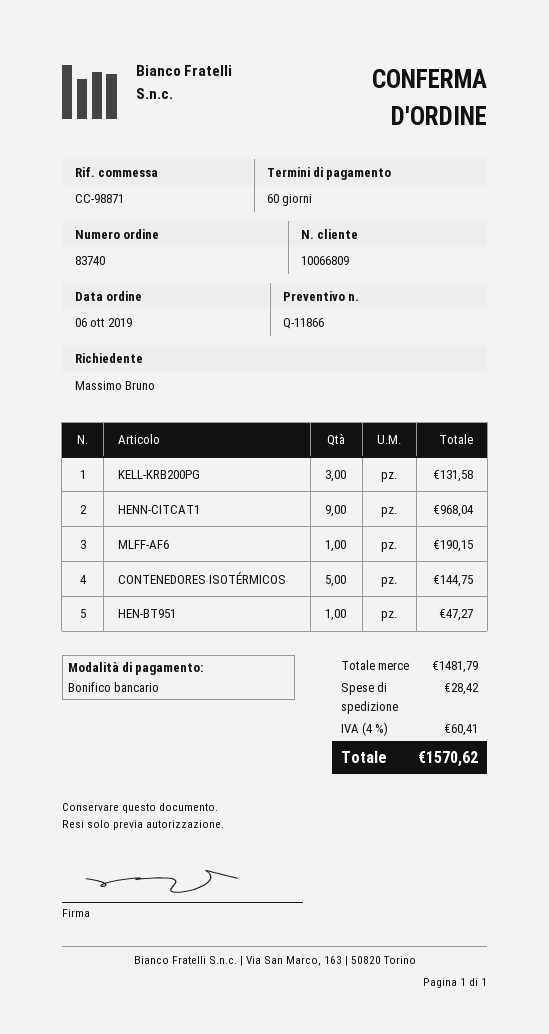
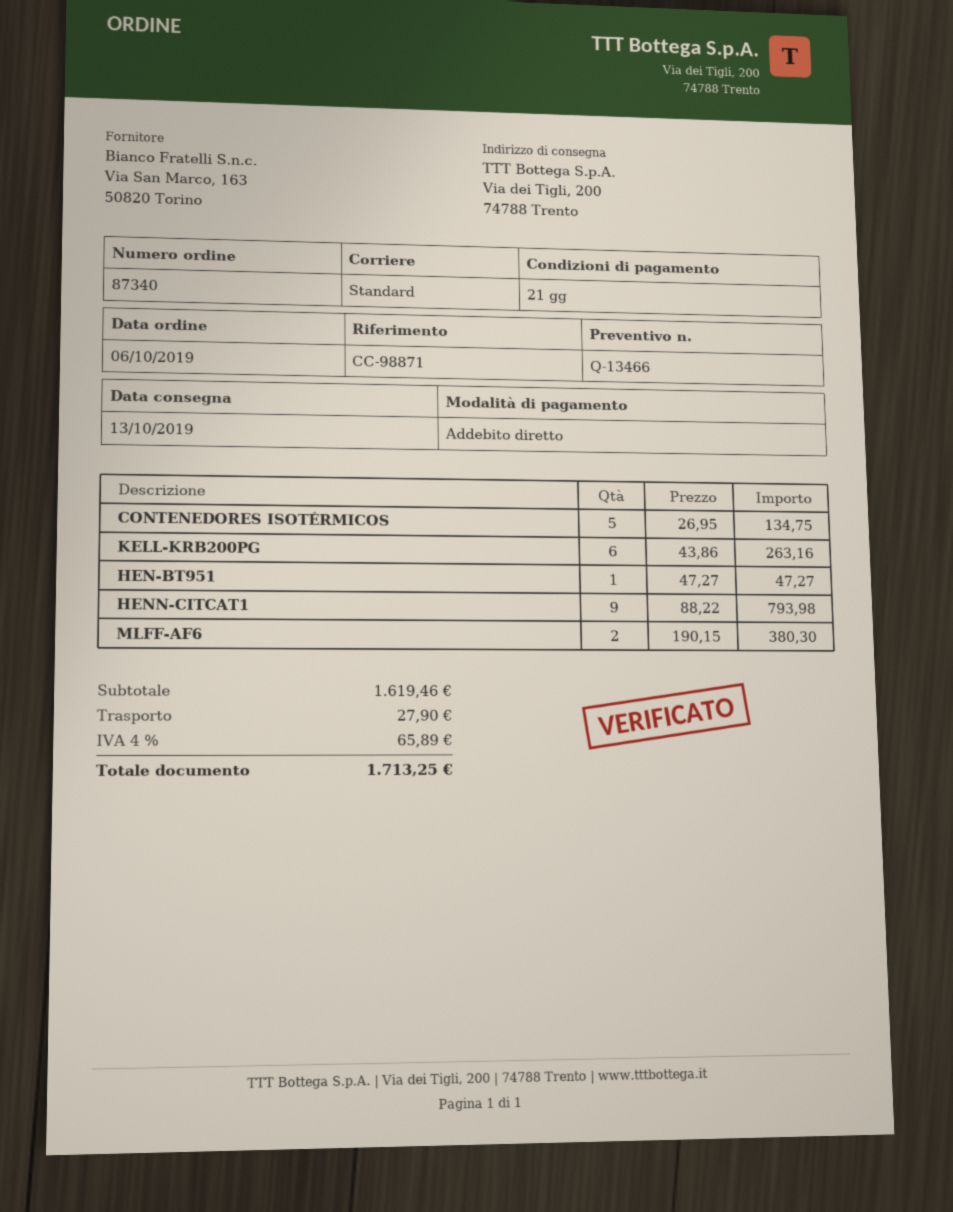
quote number: Q-11866 -> Q-13466
order number: 83740 -> 87340
payment terms: 60 days -> 21 days
payment method: bank transfer -> direct debit
KELL-KRB200PG: 3 for 131.58 -> 6 for 263.16
HENN-CITCAT1: 9 for 968.04 -> 9 for 793.98
MLFF-AF6: 1 for 190.15 -> 2 for 380.30
CONTENEDORES ISOTÉRMICOS: 5 for 144.75 -> 5 for 134.75
subtotal: 1481.79 -> 1619.46
shipping: 28.42 -> 27.90
tax: 4% = 60.41 -> 4% = 65.89
total: 1570.62 -> 1713.25

